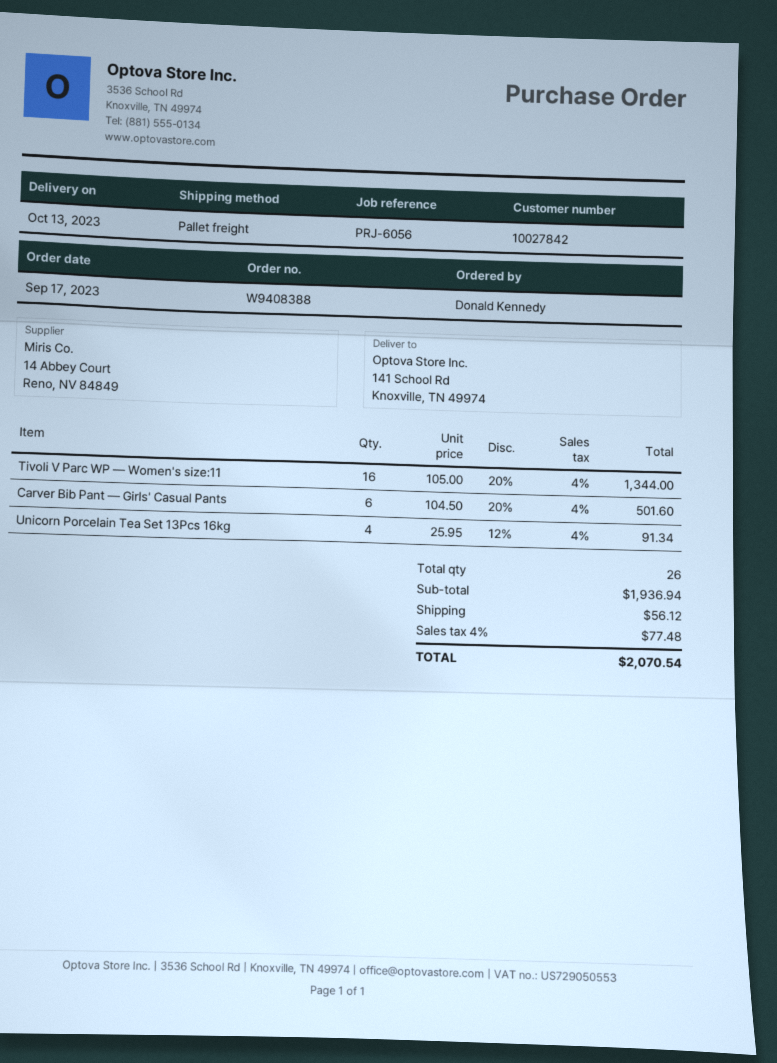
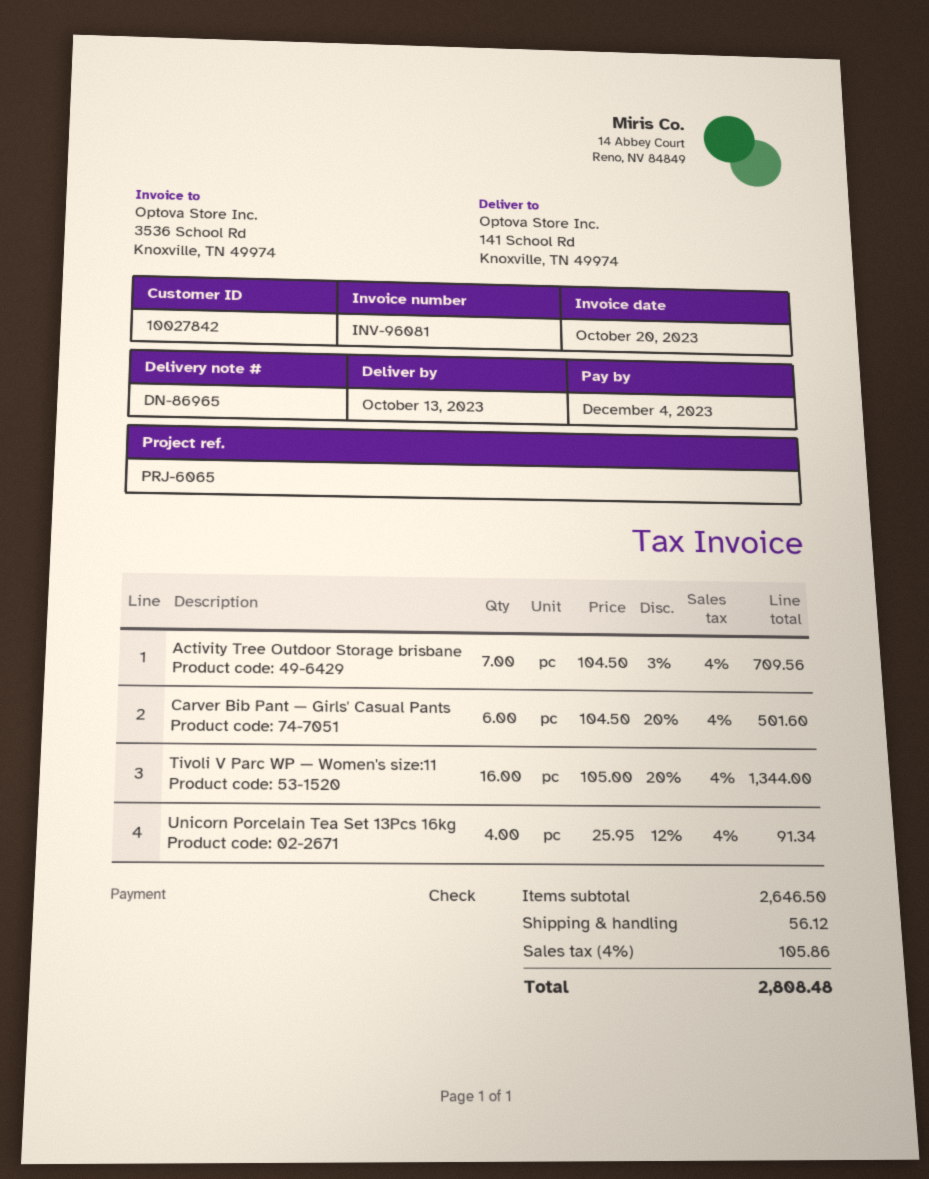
reference: PRJ-6056 -> PRJ-6065
Activity Tree Outdoor Storage brisbane: none -> 7 x 104.50 - 3% = 709.56
subtotal: 1936.94 -> 2646.50
tax: 4% = 77.48 -> 4% = 105.86
total: 2070.54 -> 2808.48

